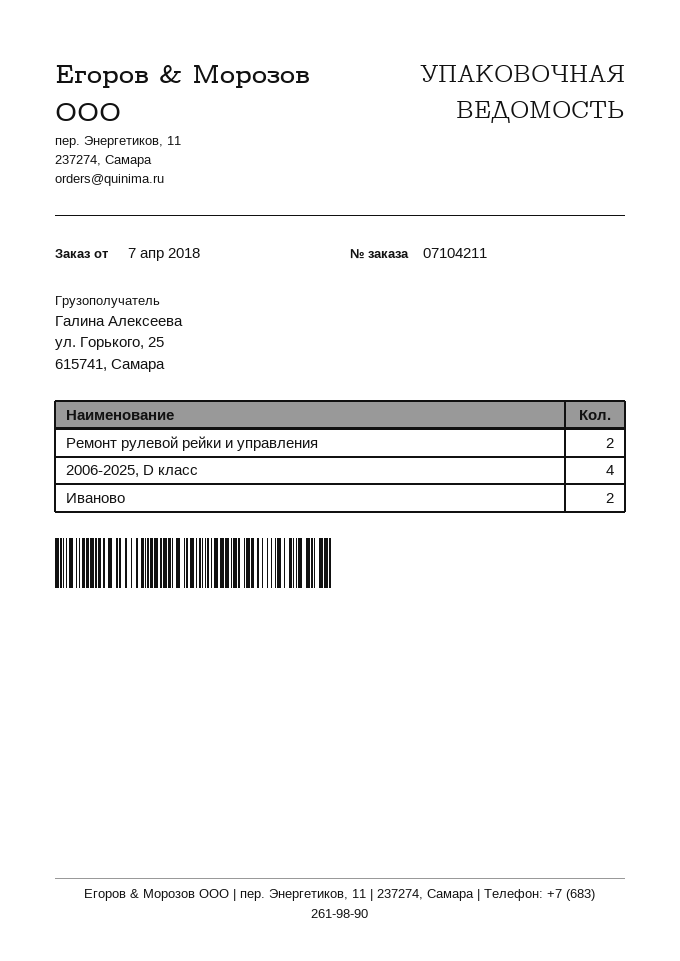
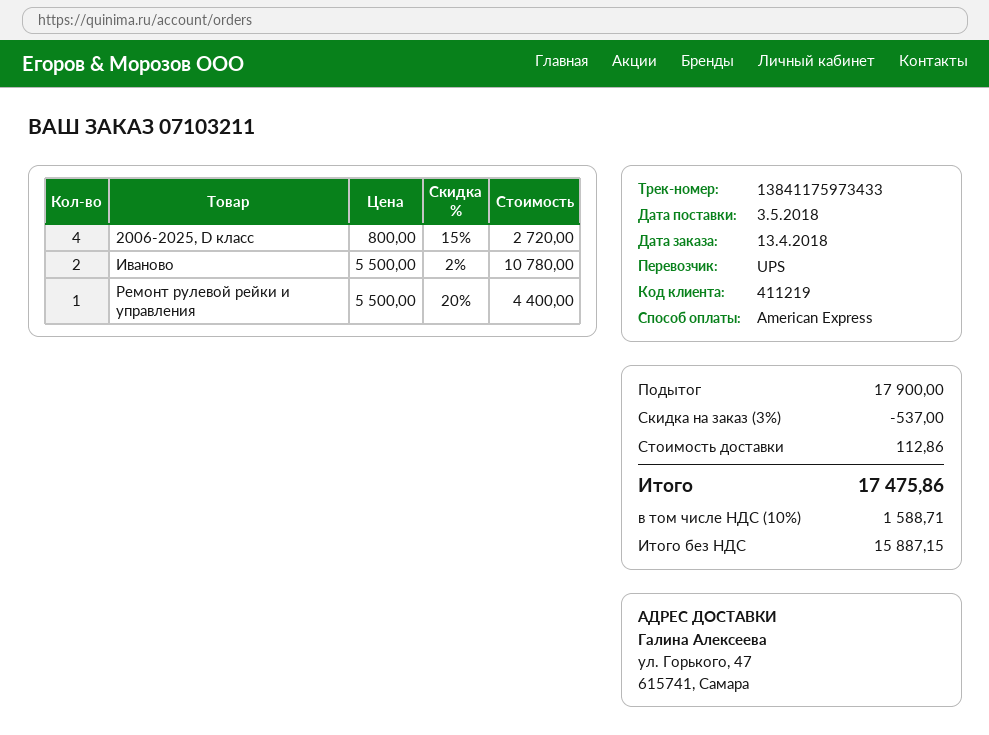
order number: 07104211 -> 07103211
order date: 2018-04-07 -> 2018-04-13
ship to: ул. Горького, 25, 615741, Самара -> ул. Горького, 47, 615741, Самара
Ремонт рулевой рейки и управления: 2 -> 1

